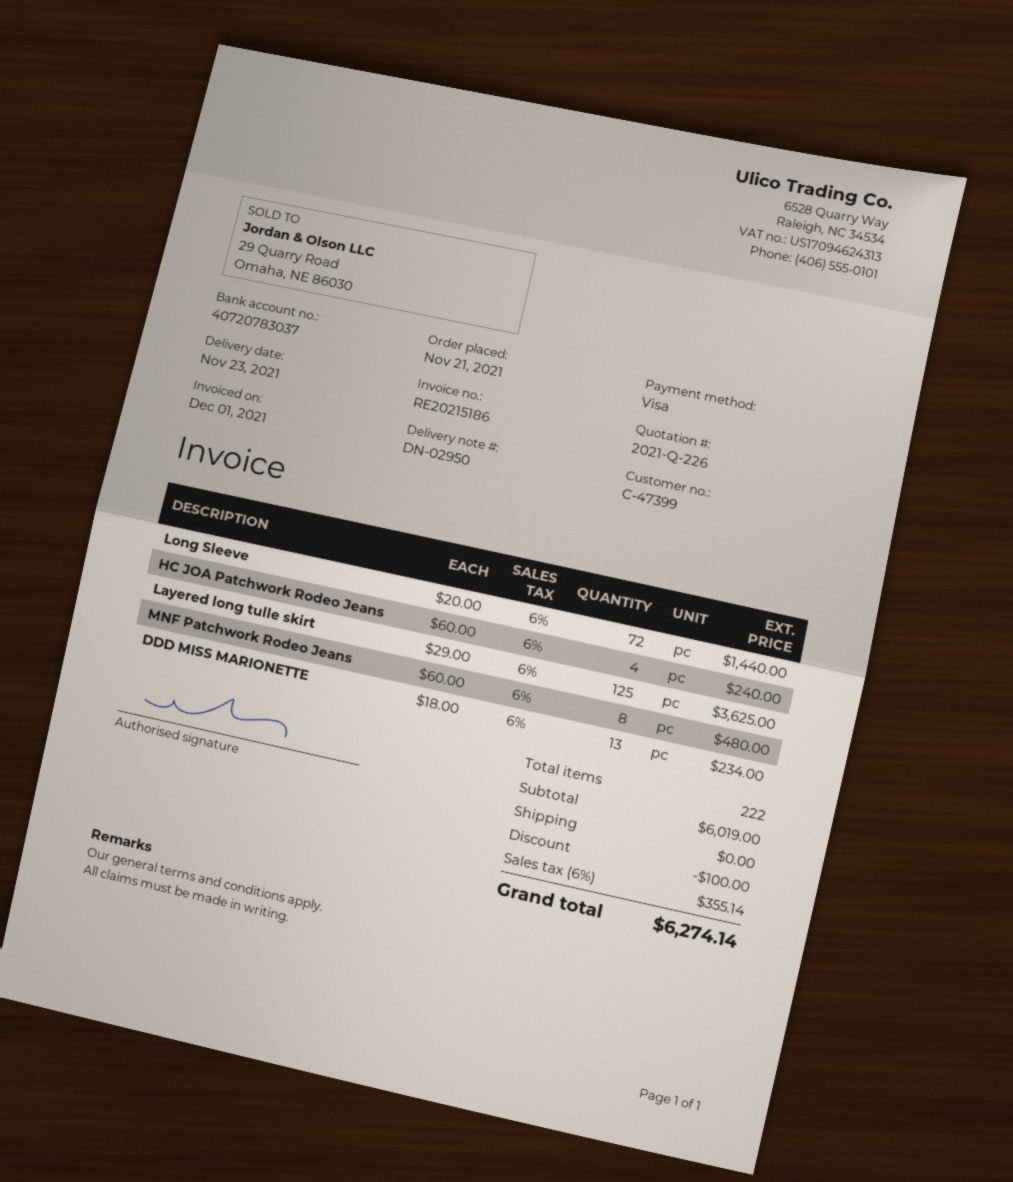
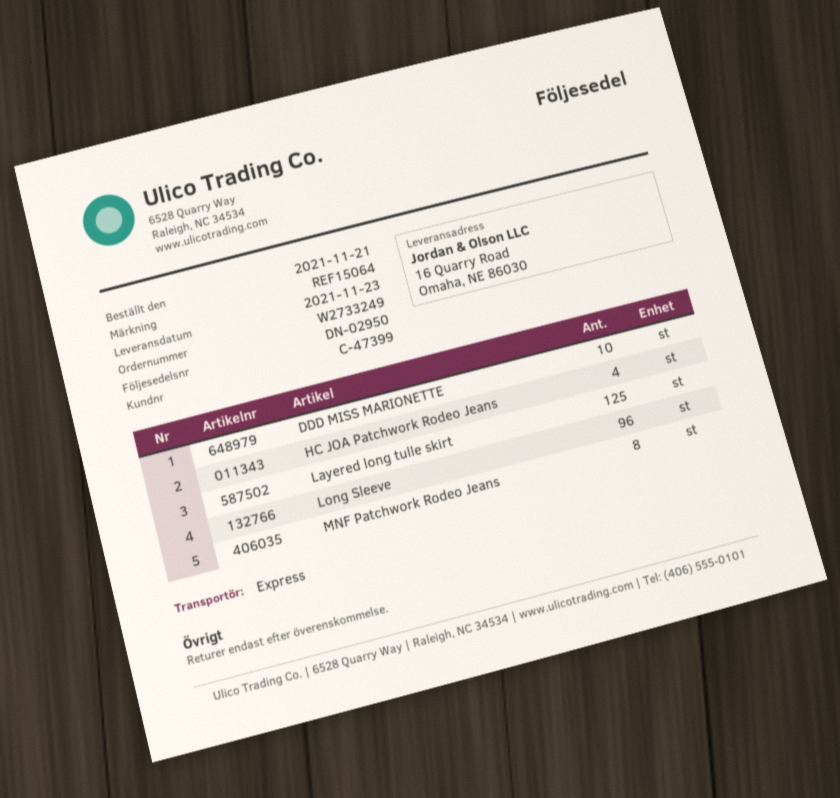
Long Sleeve: 72 -> 96
DDD MISS MARIONETTE: 13 -> 10

